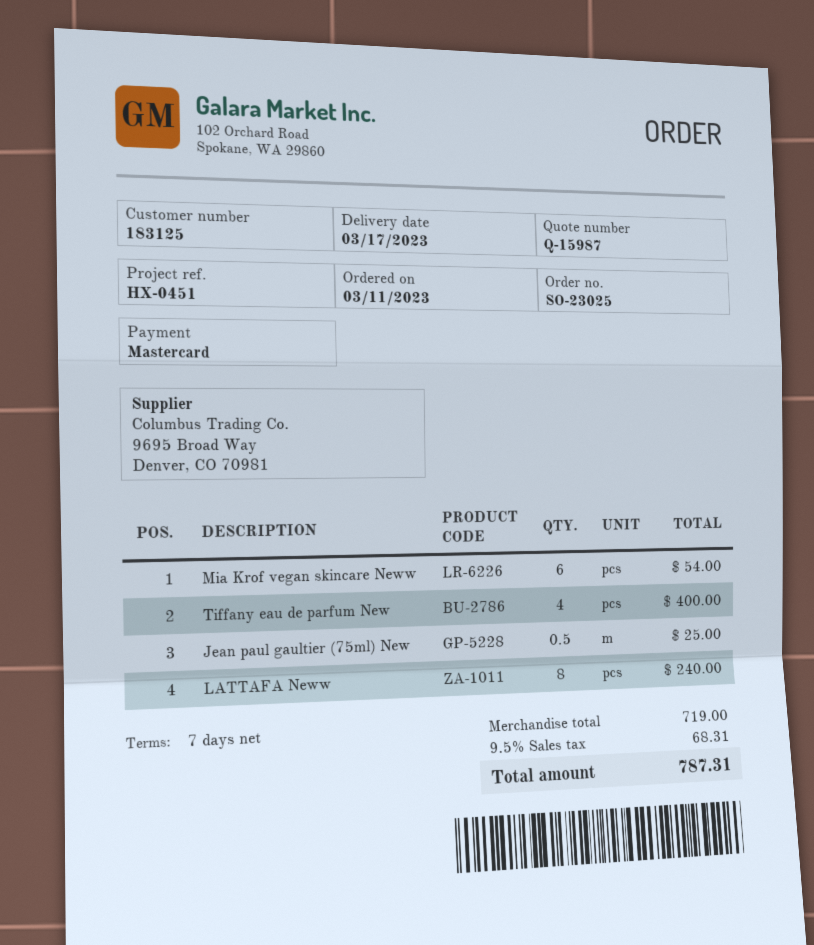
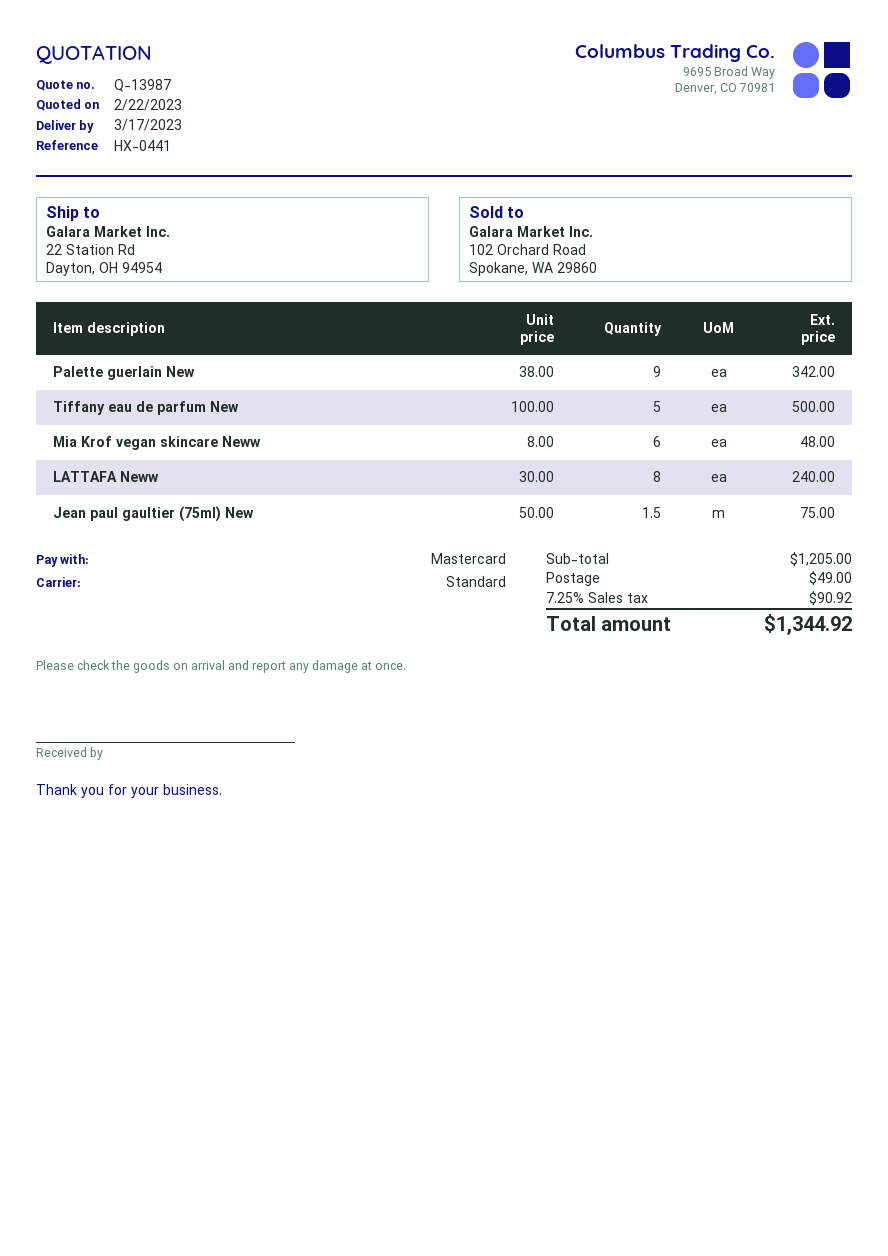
quote number: Q-15987 -> Q-13987
reference: HX-0451 -> HX-0441
Mia Krof vegan skincare Neww: 6 for 54.00 -> 6 for 48.00
Tiffany eau de parfum New: 4 for 400.00 -> 5 for 500.00
Jean paul gaultier (75ml) New: 0.5 for 25.00 -> 1.5 for 75.00
Palette guerlain New: none -> 9 for 342.00
subtotal: 719.00 -> 1205.00
shipping: none -> 49.00
tax: 9.5% = 68.31 -> 7.25% = 90.92
total: 787.31 -> 1344.92

